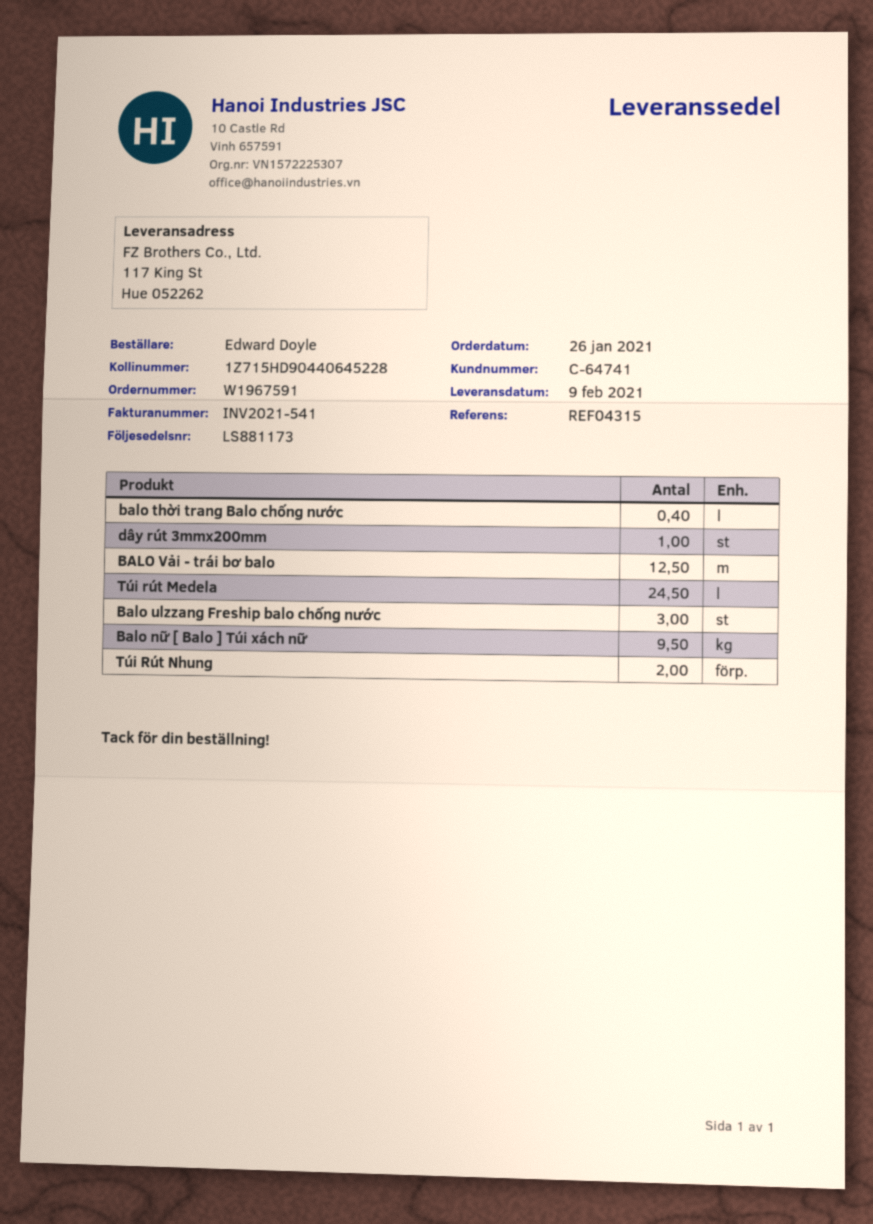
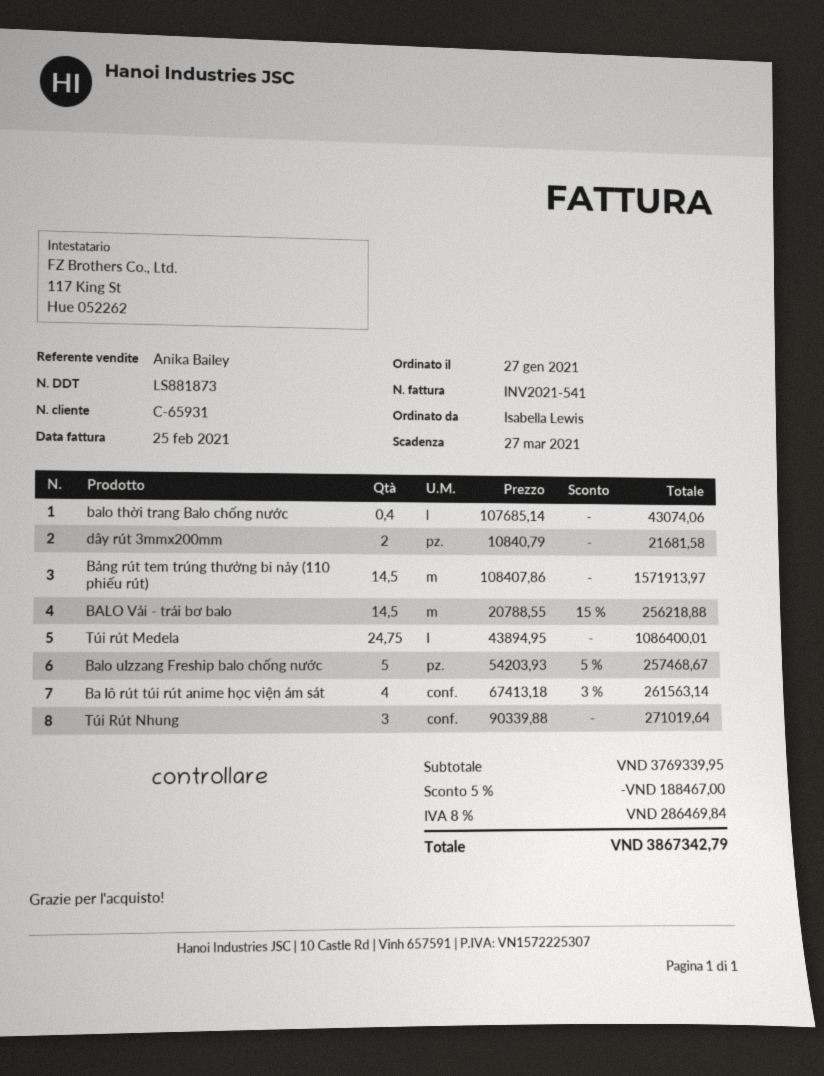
order date: 2021-01-26 -> 2021-01-27
delivery note number: LS881173 -> LS881873
customer number: C-64741 -> C-65931
ordered by: Edward Doyle -> Isabella Lewis
dây rút 3mmx200mm: 1 -> 2
BALO Vải - trái bơ balo: 12.5 -> 14.5
Túi rút Medela: 24.5 -> 24.75
Balo ulzzang Freship balo chống nước: 3 -> 5
Balo nữ [ Balo ] Túi xách nữ: 9.5 -> none
Túi Rút Nhung: 2 -> 3
Bảng rút tem trúng thưởng bi nảy (110 phiếu rút): none -> 14.5
Ba lô rút túi rút anime học viện ám sát: none -> 4

